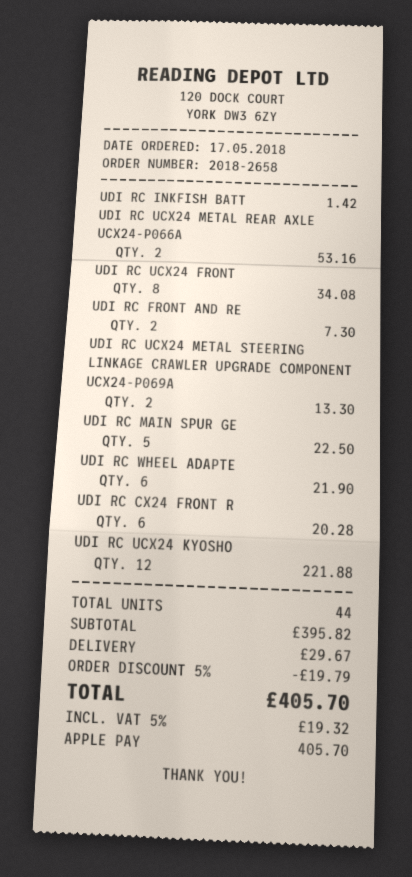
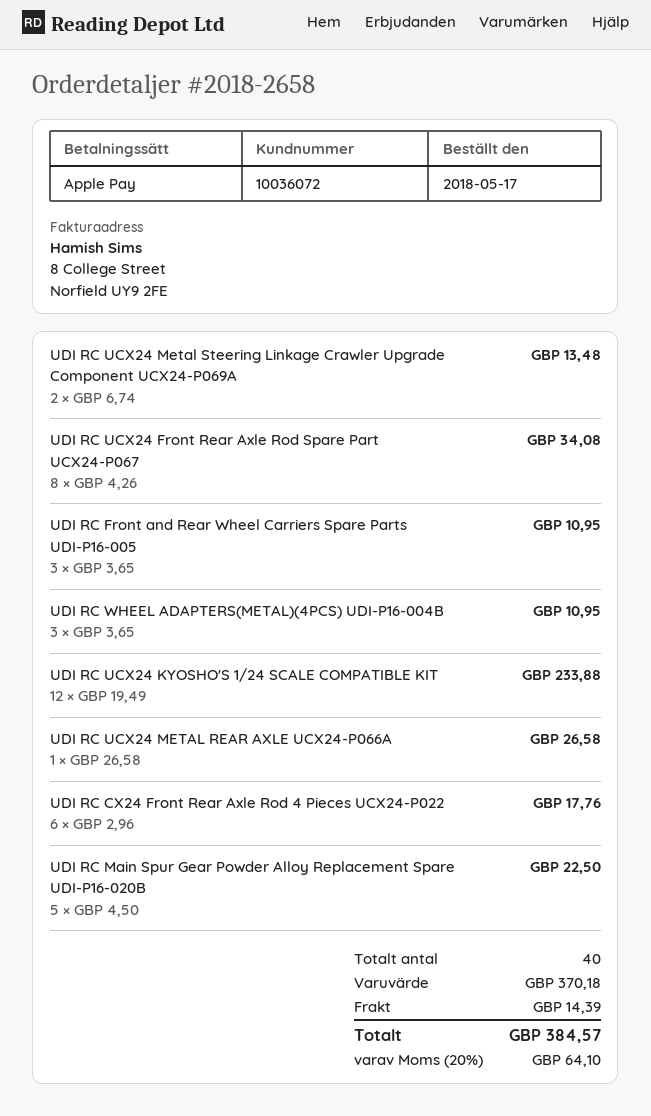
UDI RC INKFISH BATT: 1 for 1.42 -> none
UDI RC UCX24 METAL REAR AXLE UCX24-P066A: 2 for 53.16 -> 1 for 26.58
UDI RC FRONT AND RE: 2 for 7.30 -> 3 for 10.95
UDI RC UCX24 METAL STEERING LINKAGE CRAWLER UPGRADE COMPONENT UCX24-P069A: 2 for 13.30 -> 2 for 13.48
UDI RC WHEEL ADAPTE: 6 for 21.90 -> 3 for 10.95
UDI RC CX24 FRONT R: 6 for 20.28 -> 6 for 17.76
UDI RC UCX24 KYOSHO: 12 for 221.88 -> 12 for 233.88
total quantity: 44 -> 40
subtotal: 395.82 -> 370.18
discount: 5% = 19.79 -> none
shipping: 29.67 -> 14.39
tax: 5% = 19.32 -> 20% = 64.10
total: 405.70 -> 384.57

